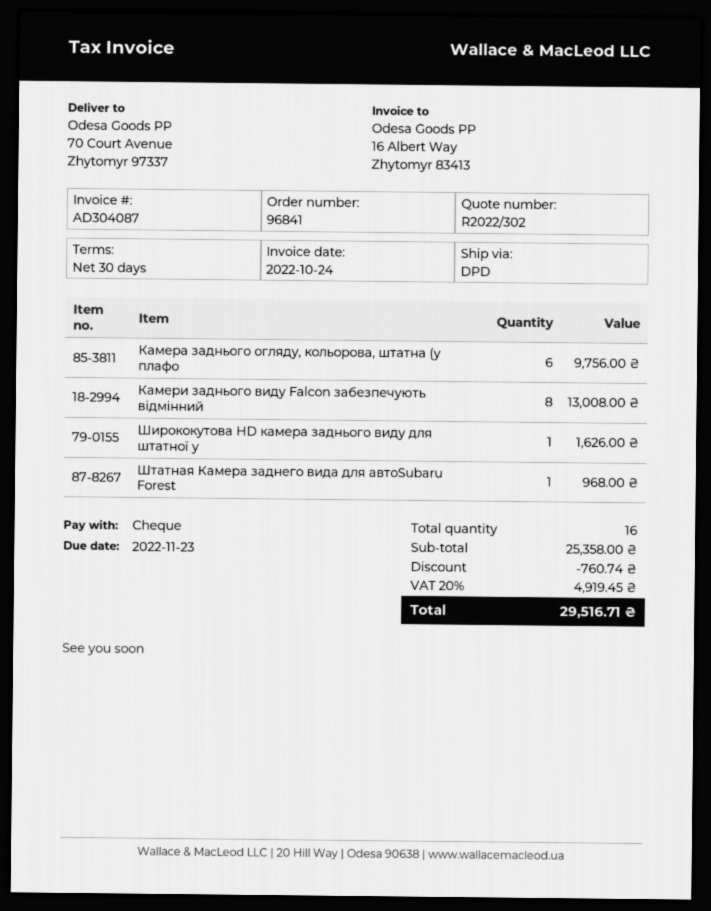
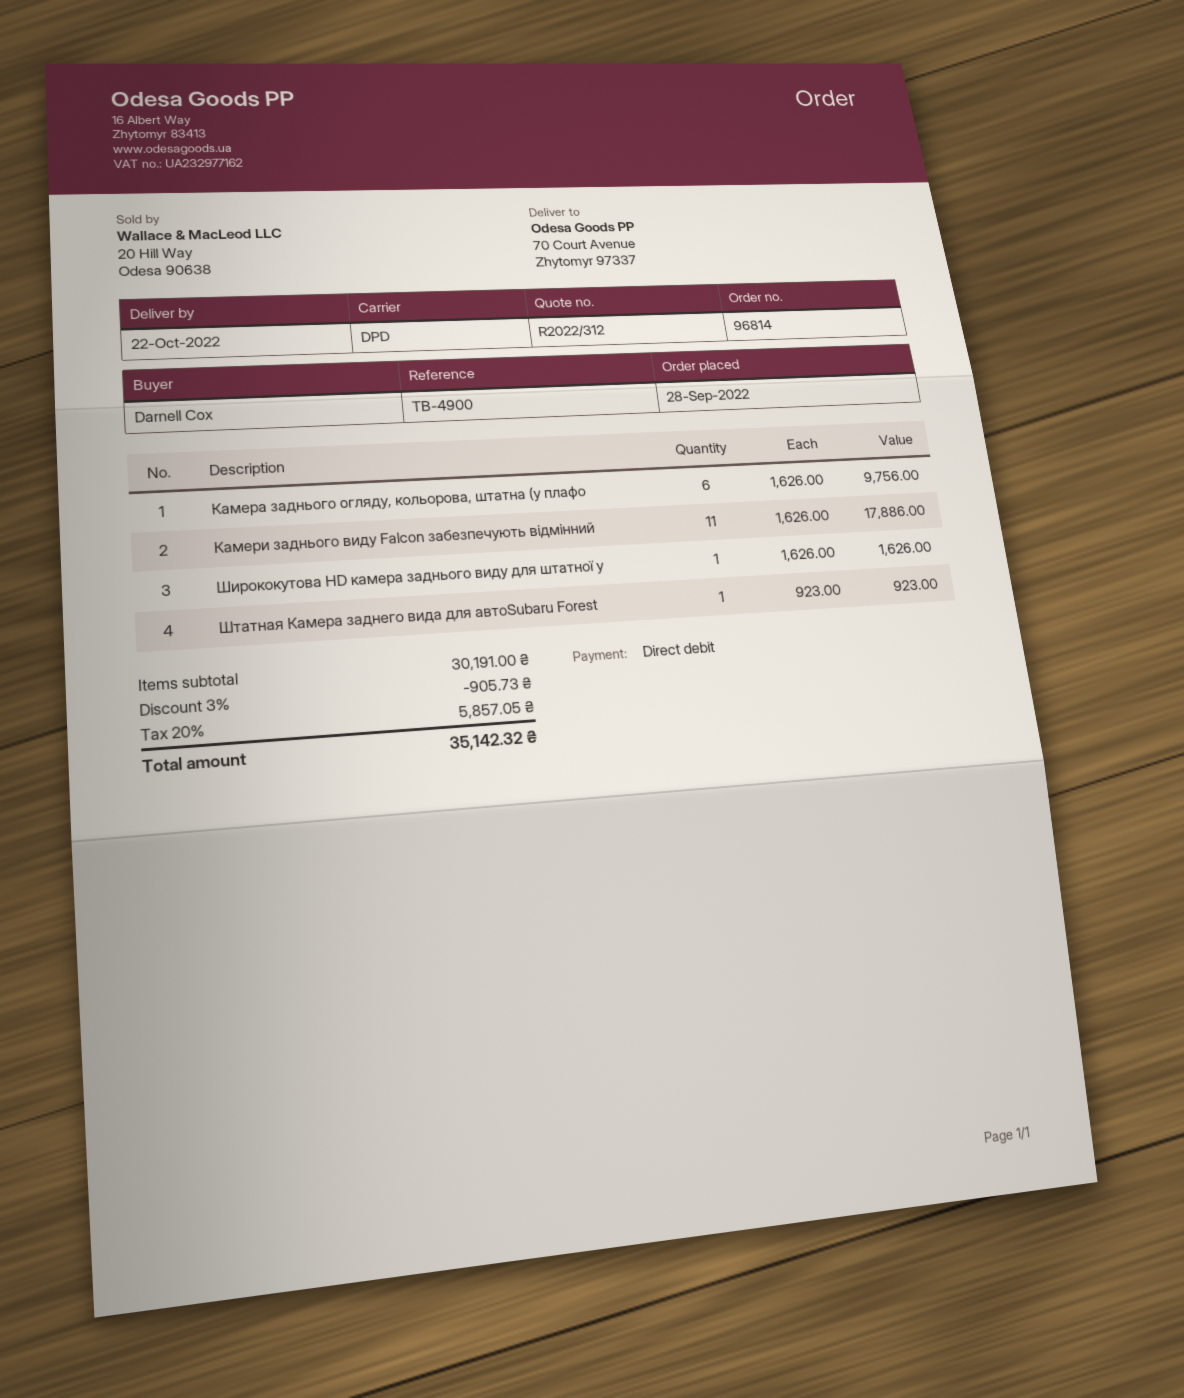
quote number: R2022/302 -> R2022/312
order number: 96841 -> 96814
payment method: cheque -> direct debit
Камери заднього виду Falcon забезпечують відмінний: 8 for 13008.00 -> 11 for 17886.00
Штатная Камера заднего вида для автоSubaru Forest: 1 for 968.00 -> 1 for 923.00
subtotal: 25358.00 -> 30191.00
discount: 760.74 -> 905.73
tax: 20% = 4919.45 -> 20% = 5857.05
total: 29516.71 -> 35142.32

